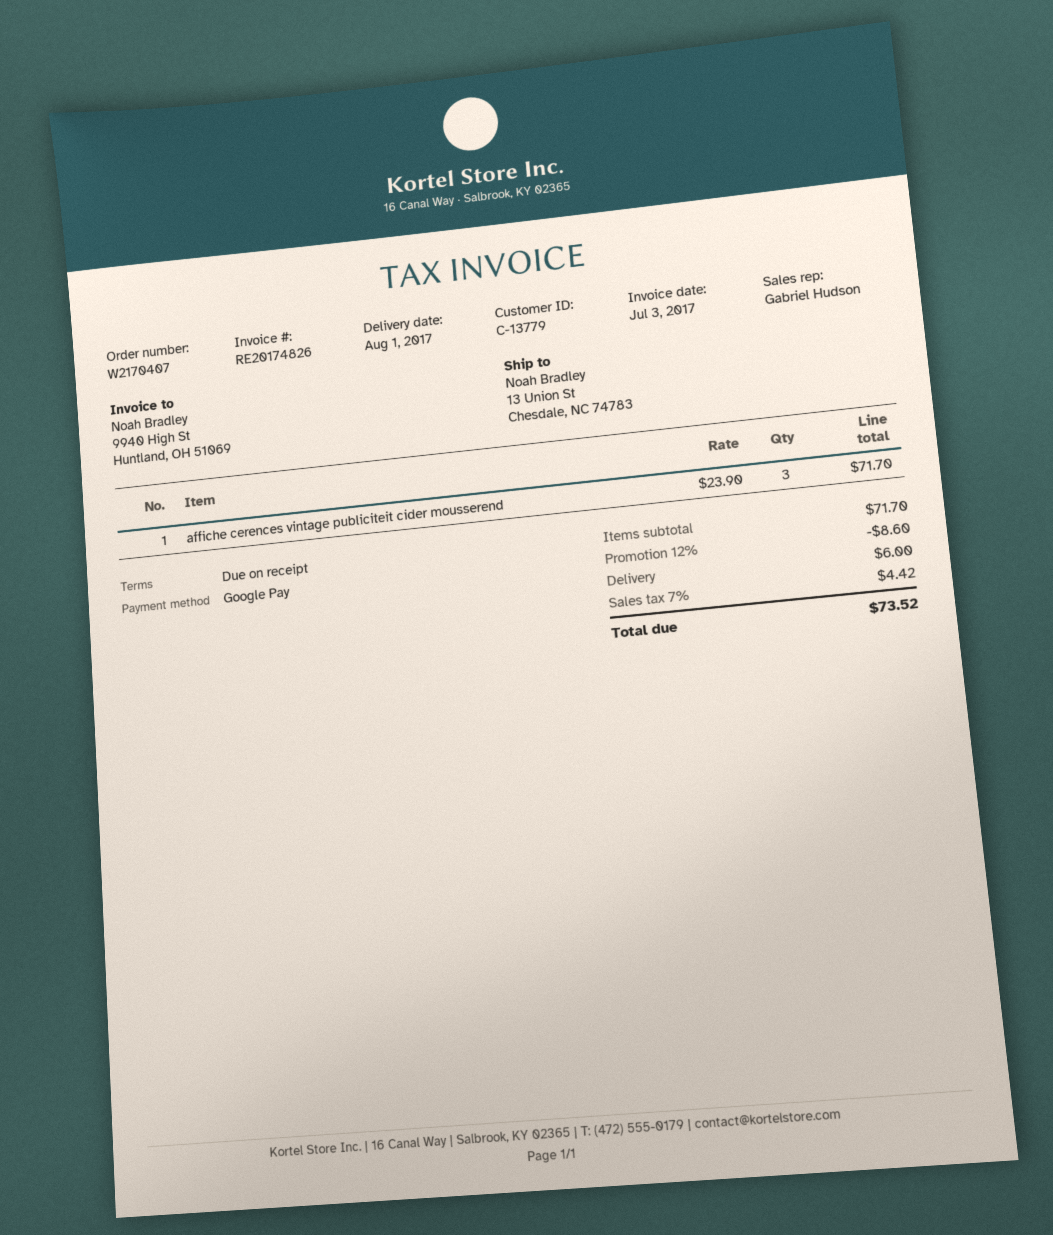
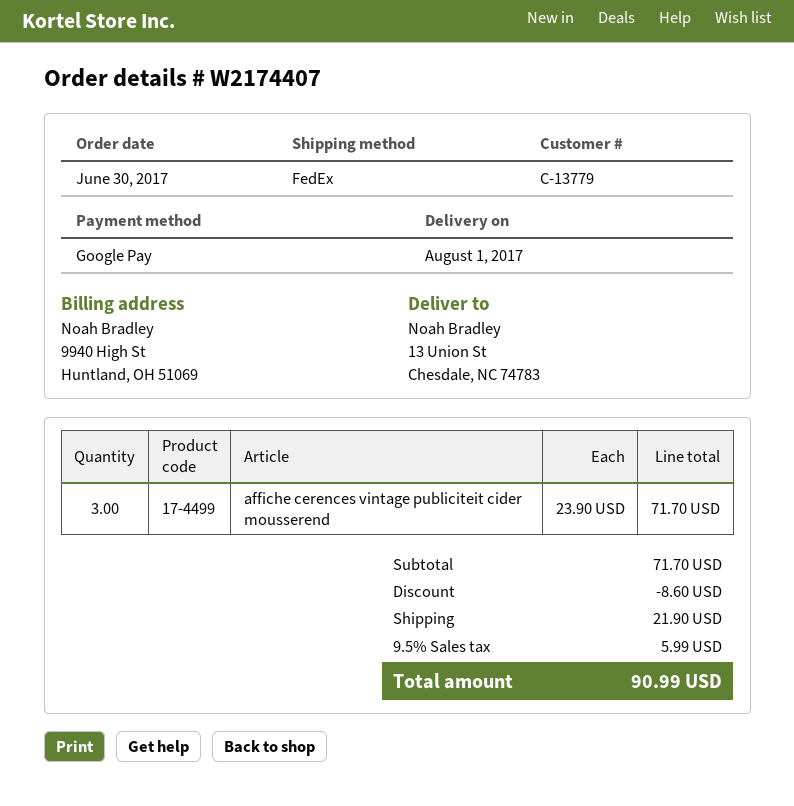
order number: W2170407 -> W2174407
shipping: 6.00 -> 21.90
tax: 7% = 4.42 -> 9.5% = 5.99
total: 73.52 -> 90.99

